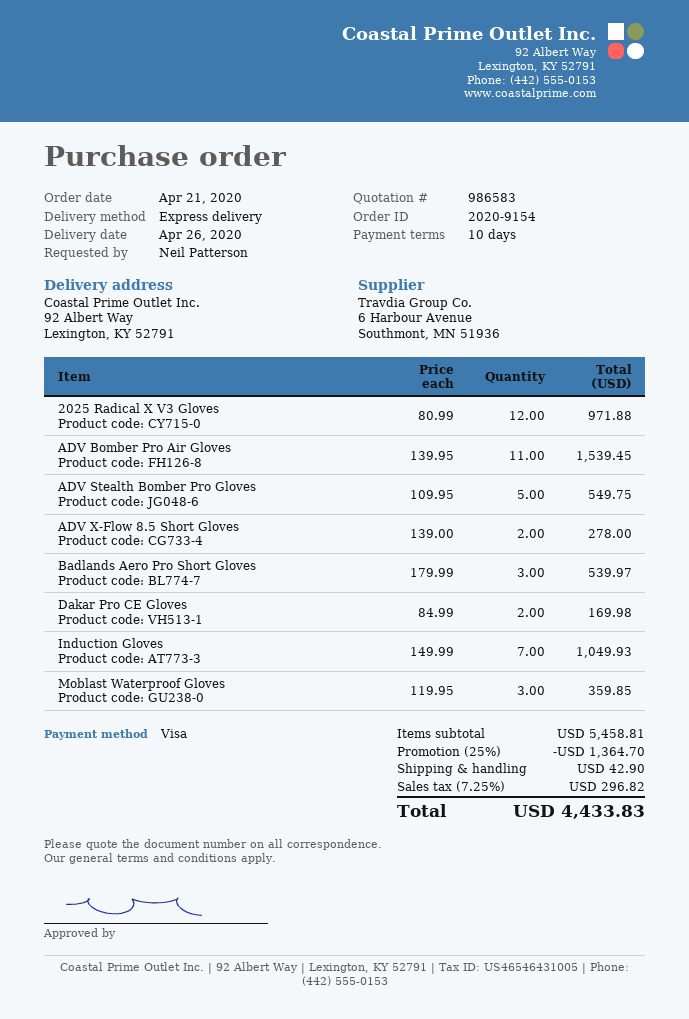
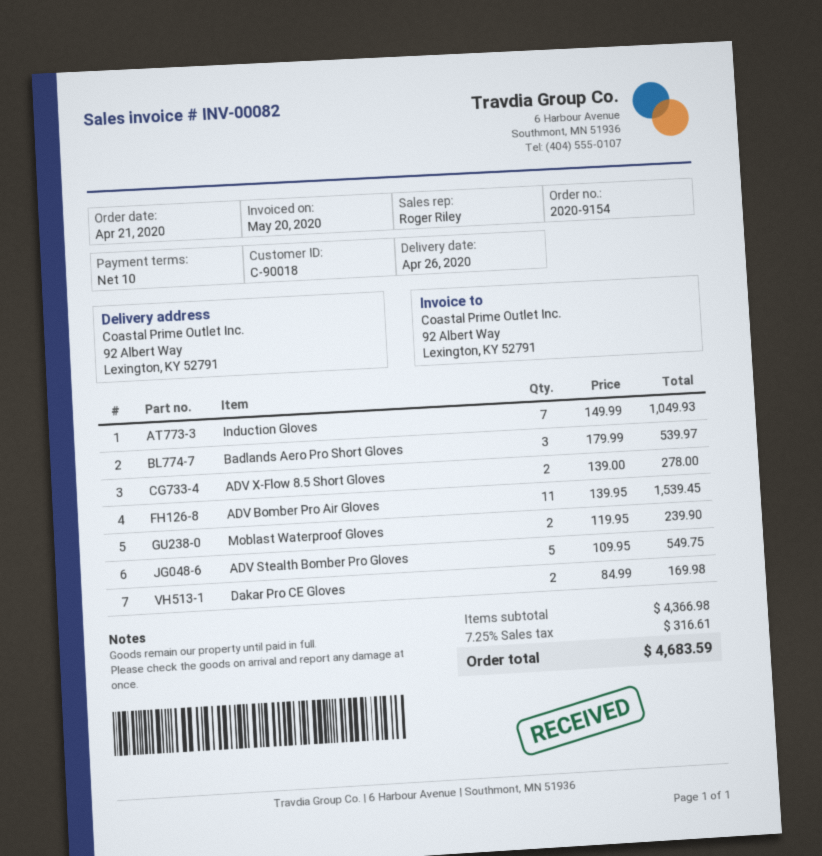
2025 Radical X V3 Gloves: 12 x 80.99 = 971.88 -> none
Moblast Waterproof Gloves: 3 x 119.95 = 359.85 -> 2 x 119.95 = 239.90
subtotal: 5458.81 -> 4366.98
discount: 25% = 1364.70 -> none
shipping: 42.90 -> none
tax: 7.25% = 296.82 -> 7.25% = 316.61
total: 4433.83 -> 4683.59

